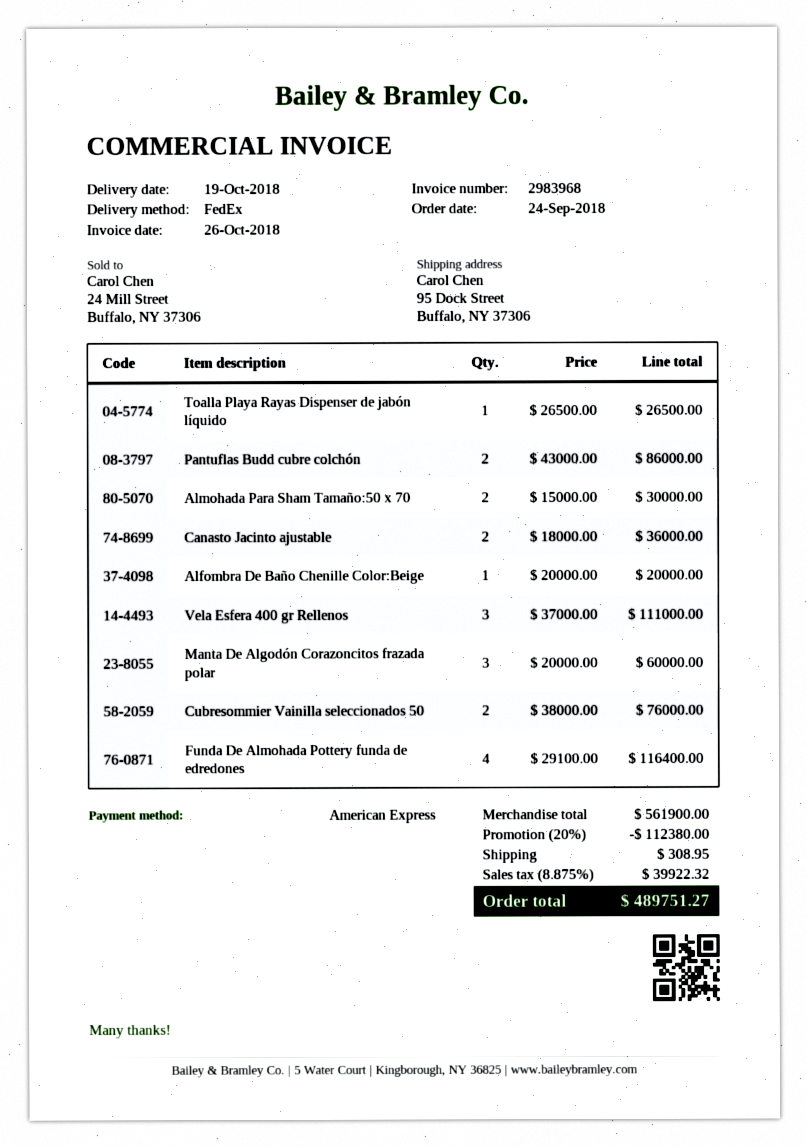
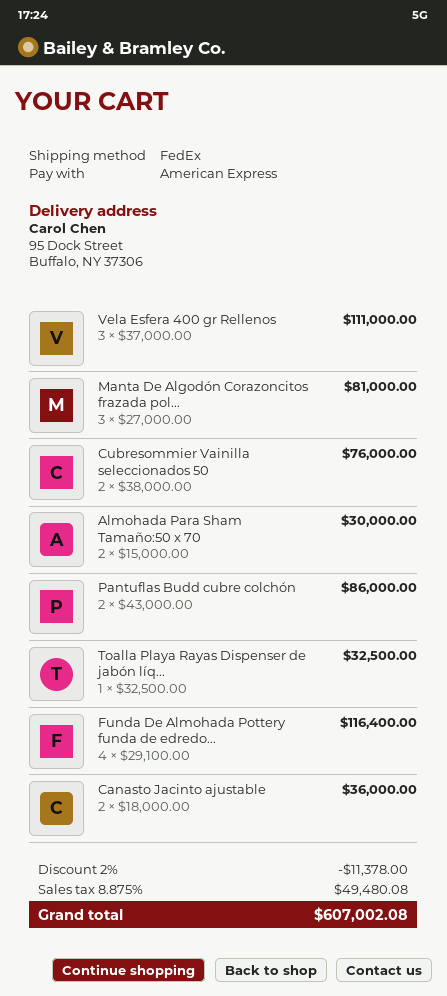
Toalla Playa Rayas Dispenser de jabón líquido: 1 x 26500.00 = 26500.00 -> 1 x 32500.00 = 32500.00
Alfombra De Baño Chenille Color:Beige: 1 x 20000.00 = 20000.00 -> none
Manta De Algodón Corazoncitos frazada polar: 3 x 20000.00 = 60000.00 -> 3 x 27000.00 = 81000.00
discount: 20% = 112380.00 -> 2% = 11378.00
shipping: 308.95 -> none
tax: 8.875% = 39922.32 -> 8.875% = 49480.08
total: 489751.27 -> 607002.08

